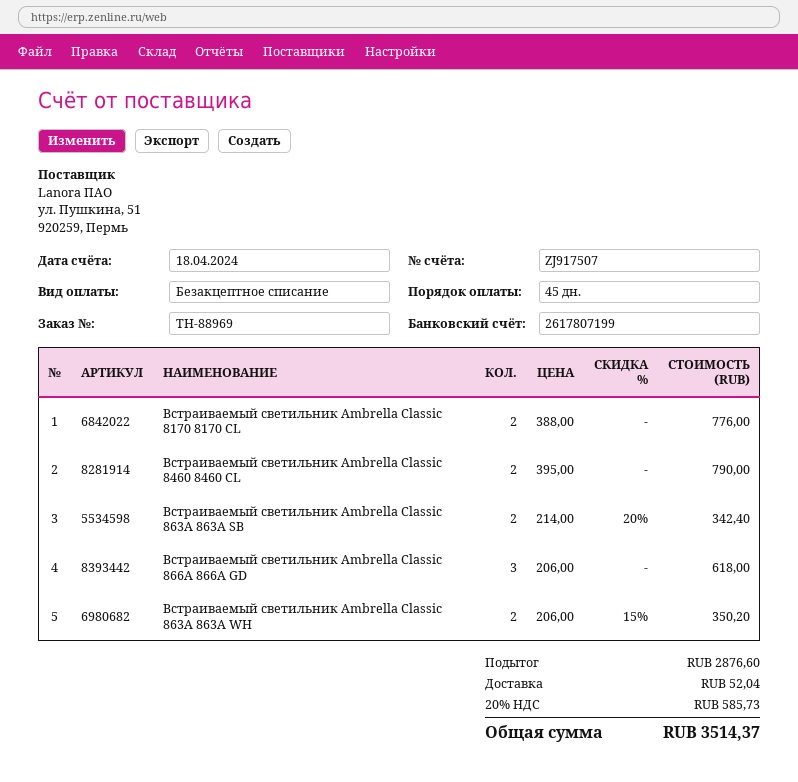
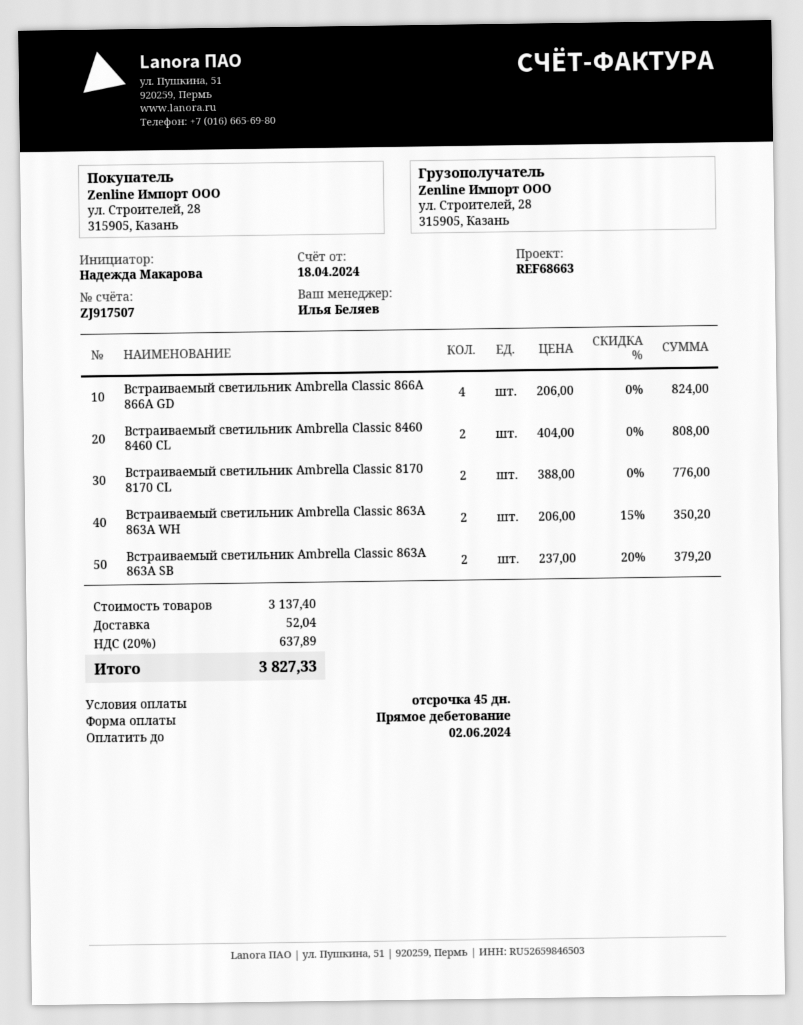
Встраиваемый светильник Ambrella Classic 8460 8460 CL: 2 x 395.00 = 790.00 -> 2 x 404.00 = 808.00
Встраиваемый светильник Ambrella Classic 863A 863A SB: 2 x 214.00 - 20% = 342.40 -> 2 x 237.00 - 20% = 379.20
Встраиваемый светильник Ambrella Classic 866A 866A GD: 3 x 206.00 = 618.00 -> 4 x 206.00 = 824.00
subtotal: 2876.60 -> 3137.40
tax: 20% = 585.73 -> 20% = 637.89
total: 3514.37 -> 3827.33

